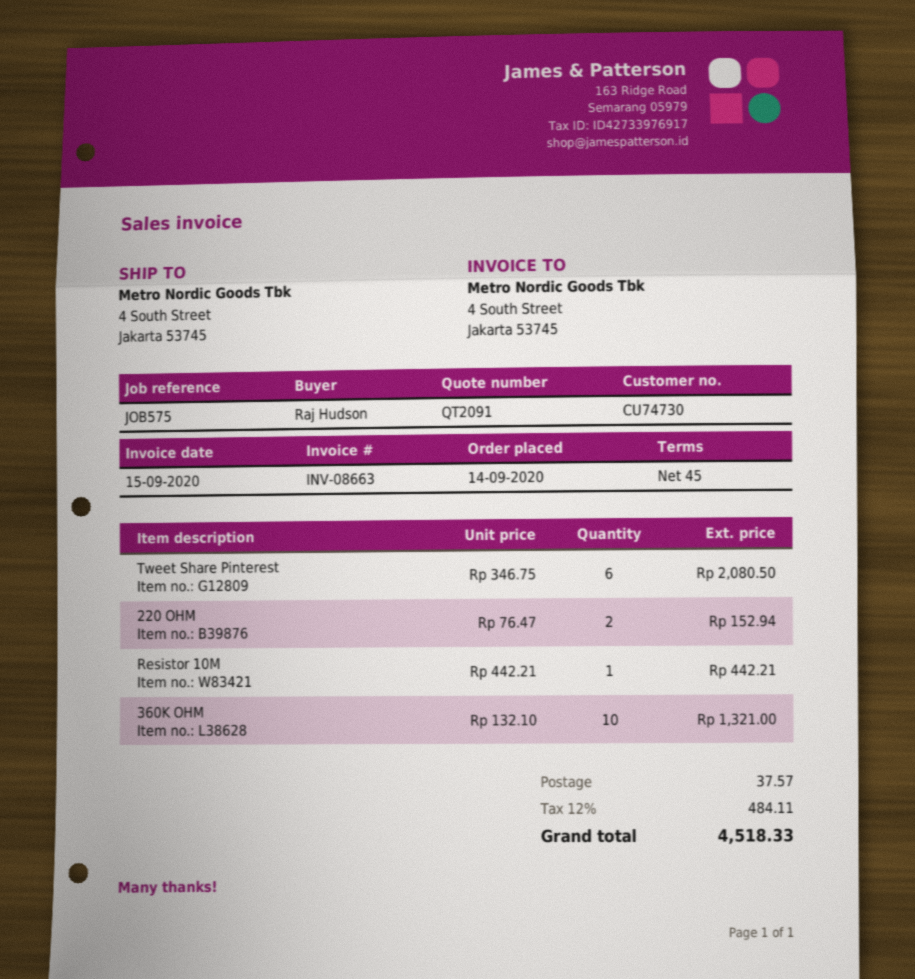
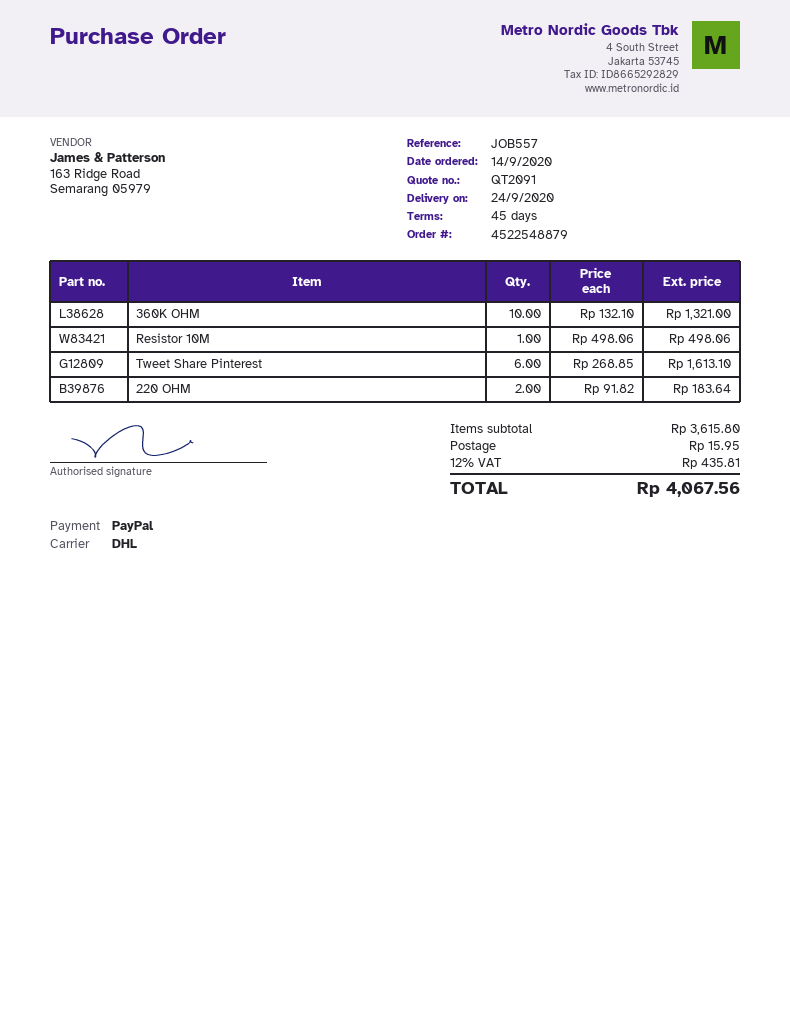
reference: JOB575 -> JOB557
Tweet Share Pinterest: 6 x 346.75 = 2080.50 -> 6 x 268.85 = 1613.10
220 OHM: 2 x 76.47 = 152.94 -> 2 x 91.82 = 183.64
Resistor 10M: 1 x 442.21 = 442.21 -> 1 x 498.06 = 498.06
shipping: 37.57 -> 15.95
tax: 12% = 484.11 -> 12% = 435.81
total: 4518.33 -> 4067.56

